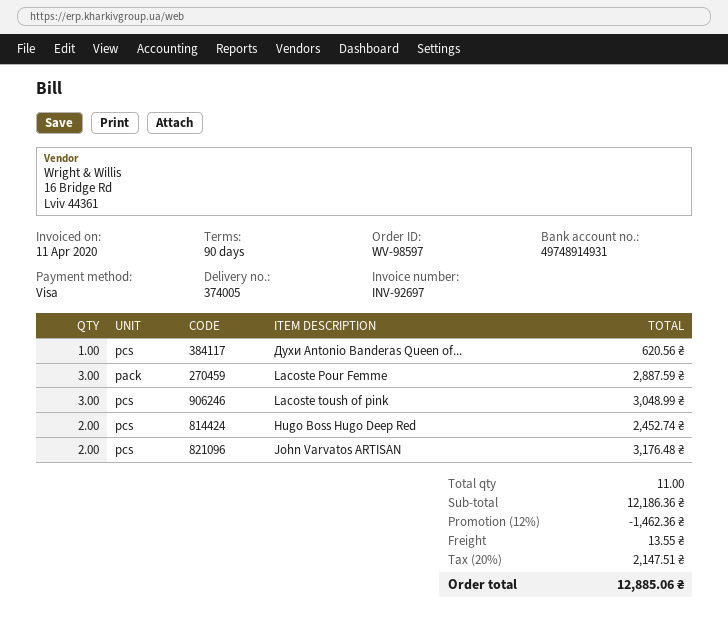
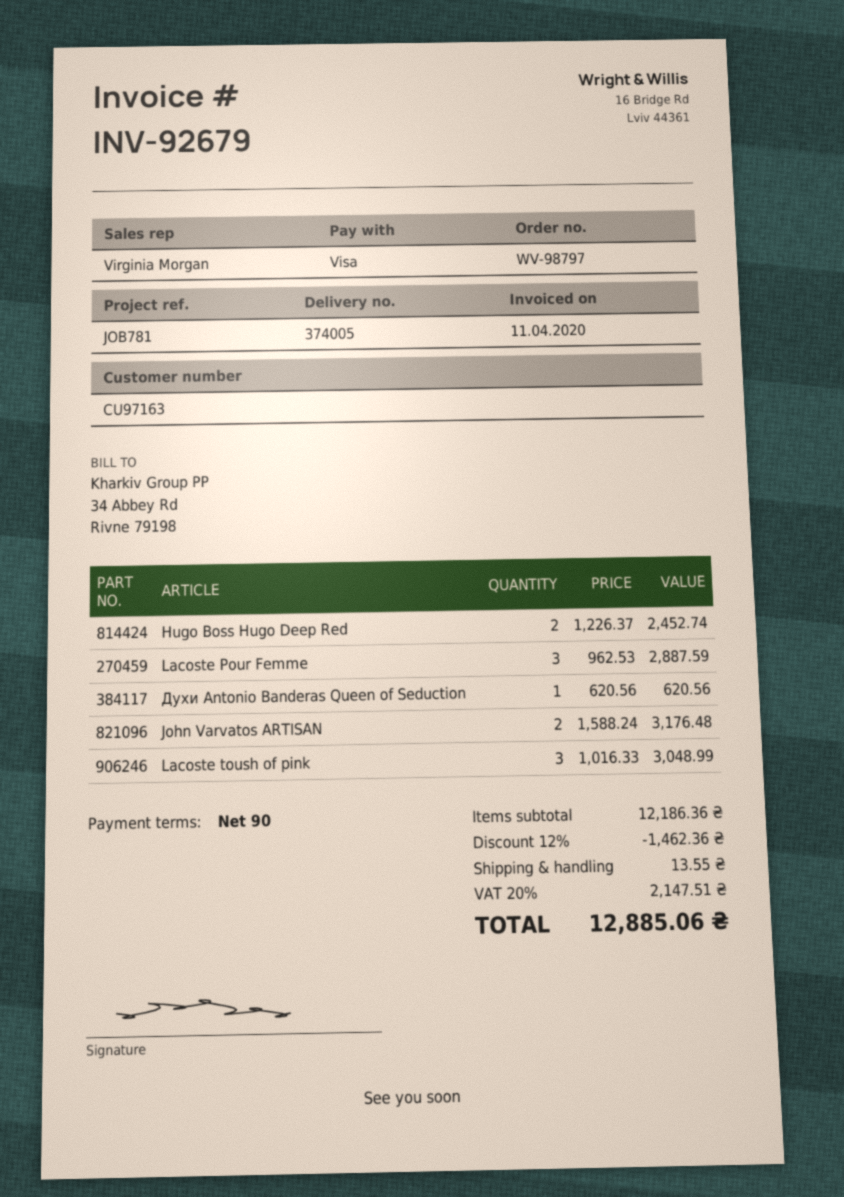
order number: WV-98597 -> WV-98797
invoice number: INV-92697 -> INV-92679

